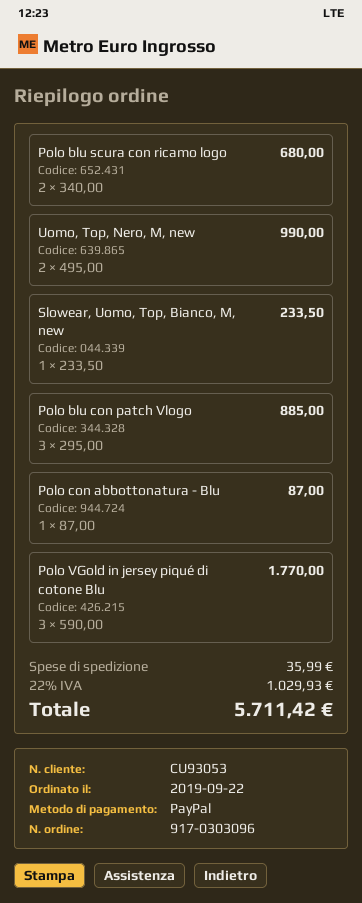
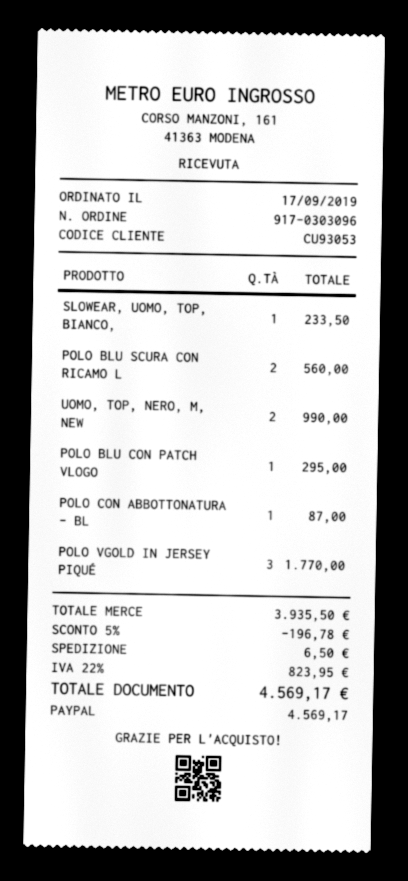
order date: 2019-09-22 -> 2019-09-17
Polo blu scura con ricamo logo: 2 for 680.00 -> 2 for 560.00
Polo blu con patch Vlogo: 3 for 885.00 -> 1 for 295.00
discount: none -> 5% = 196.78
shipping: 35.99 -> 6.50
tax: 22% = 1029.93 -> 22% = 823.95
total: 5711.42 -> 4569.17

